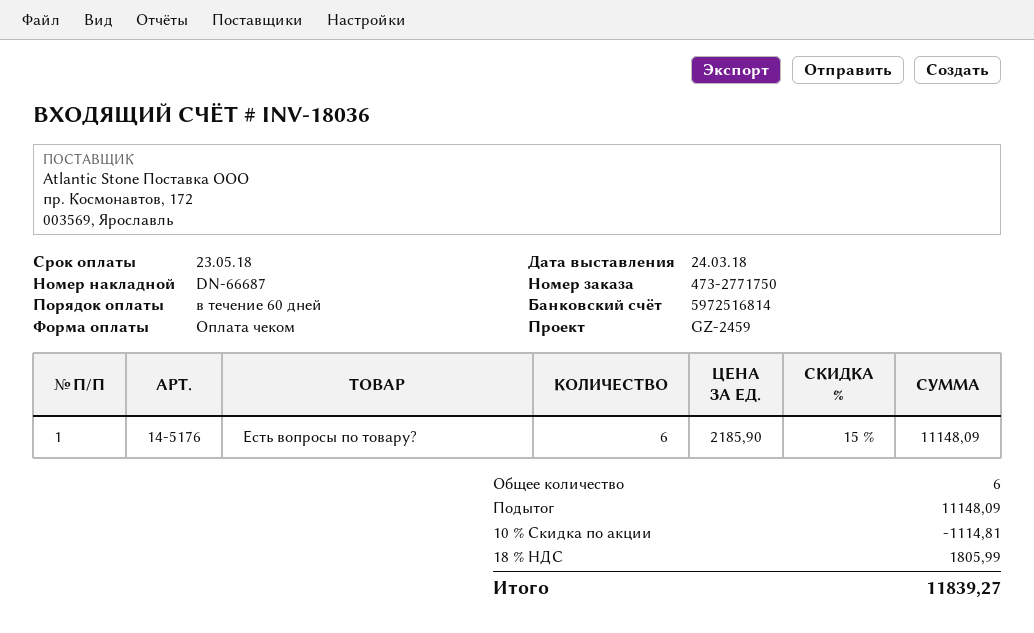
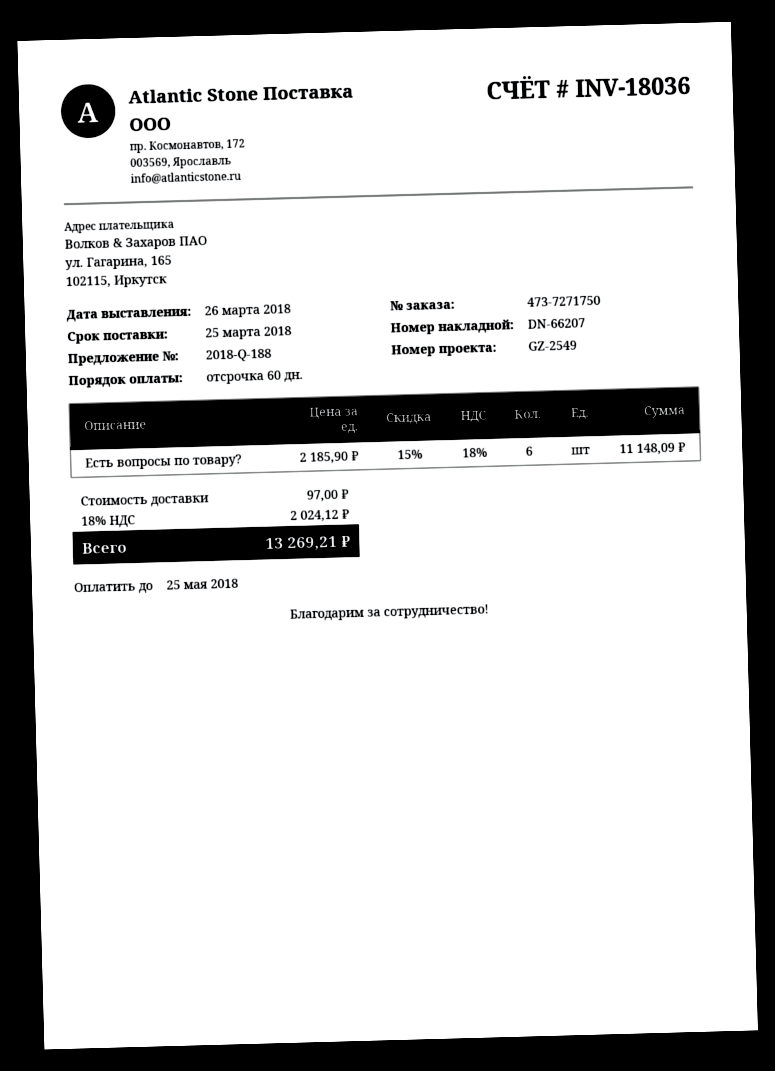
order number: 473-2771750 -> 473-7271750
delivery note number: DN-66687 -> DN-66207
invoice date: 2018-03-24 -> 2018-03-26
due date: 2018-05-23 -> 2018-05-25
reference: GZ-2459 -> GZ-2549
discount: 10% = 1114.81 -> none
shipping: none -> 97.00
tax: 18% = 1805.99 -> 18% = 2024.12
total: 11839.27 -> 13269.21

